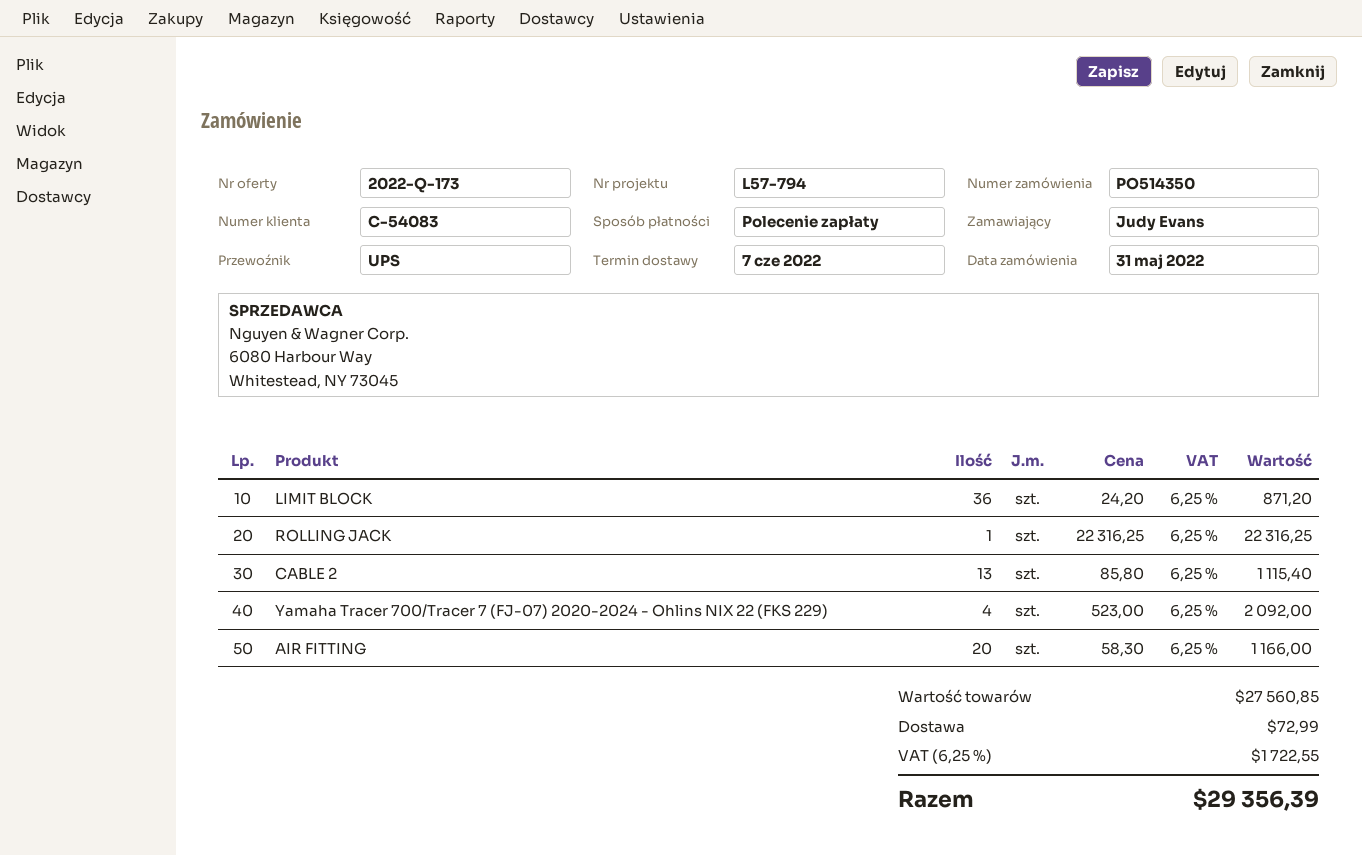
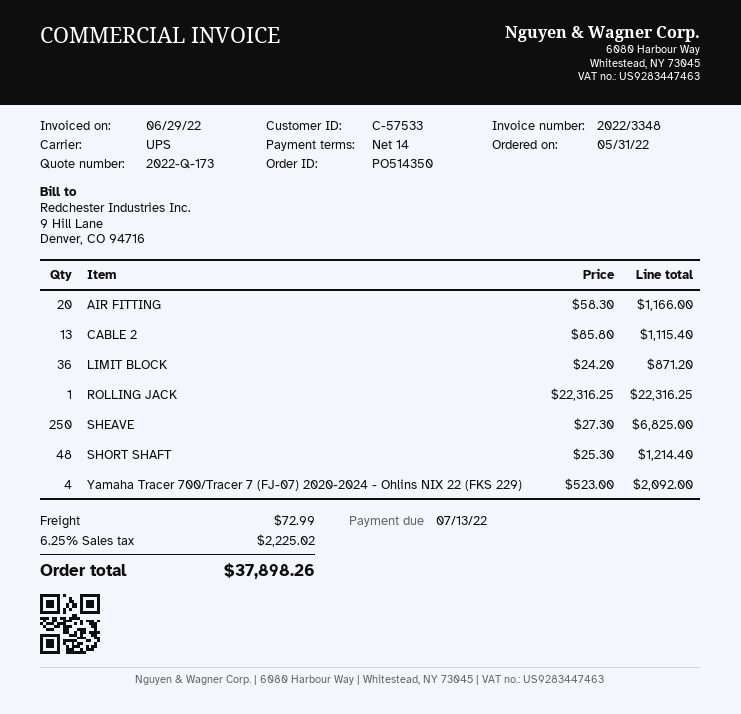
customer number: C-54083 -> C-57533
SHEAVE: none -> 250 x 27.30 = 6825.00
SHORT SHAFT: none -> 48 x 25.30 = 1214.40
tax: 6.25% = 1722.55 -> 6.25% = 2225.02
total: 29356.39 -> 37898.26

